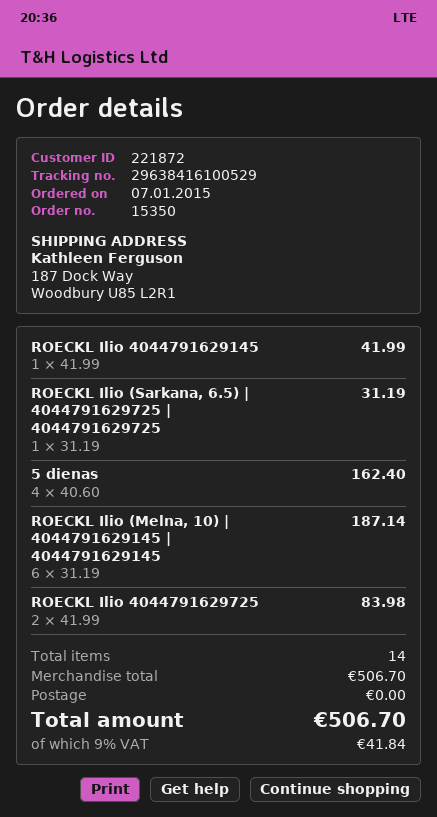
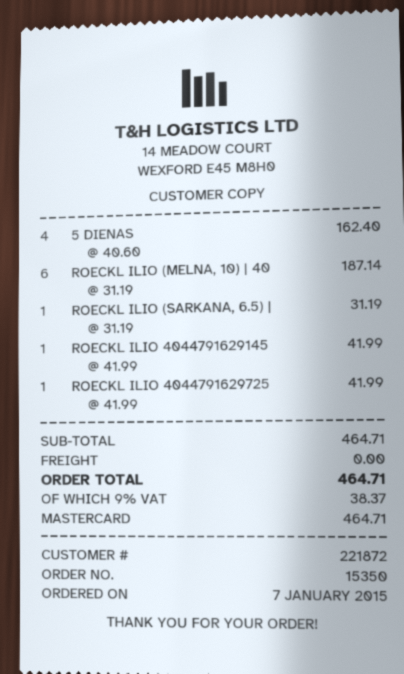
ROECKL Ilio 4044791629725: 2 x 41.99 = 83.98 -> 1 x 41.99 = 41.99
subtotal: 506.70 -> 464.71
tax: 9% = 41.84 -> 9% = 38.37
total: 506.70 -> 464.71

